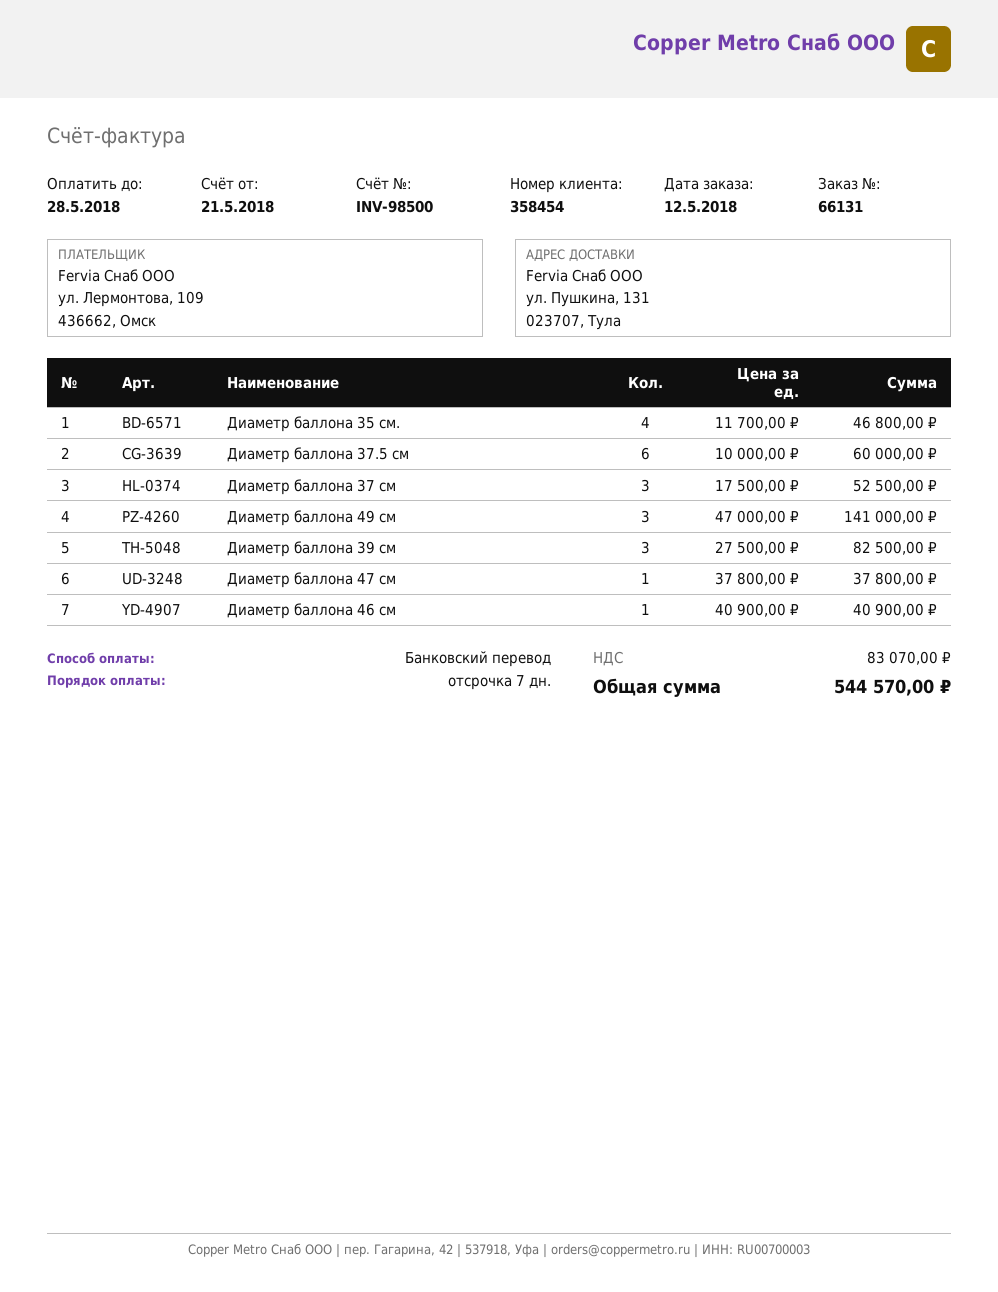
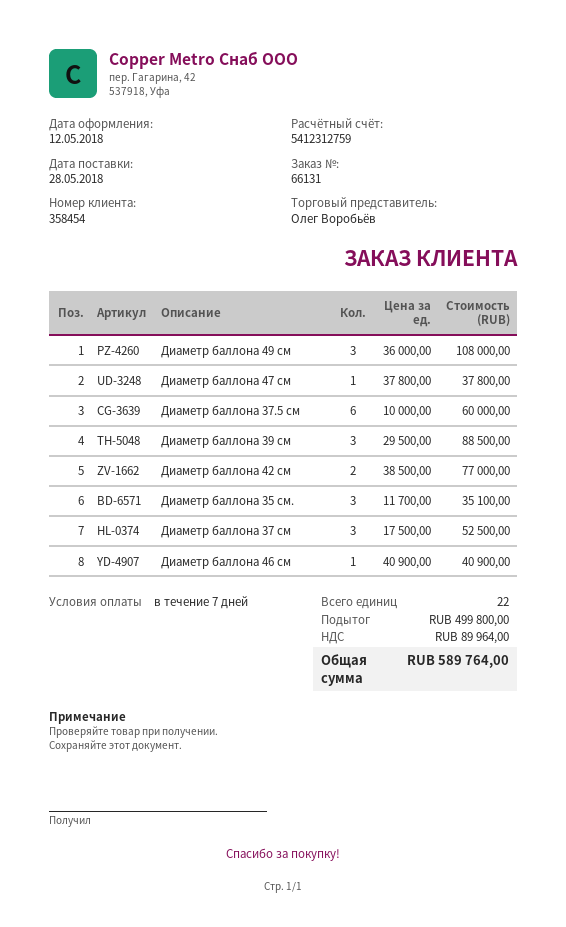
Диаметр баллона 35 см.: 4 x 11700.00 = 46800.00 -> 3 x 11700.00 = 35100.00
Диаметр баллона 49 см: 3 x 47000.00 = 141000.00 -> 3 x 36000.00 = 108000.00
Диаметр баллона 39 см: 3 x 27500.00 = 82500.00 -> 3 x 29500.00 = 88500.00
Диаметр баллона 42 см: none -> 2 x 38500.00 = 77000.00
tax: 83070.00 -> 89964.00
total: 544570.00 -> 589764.00

